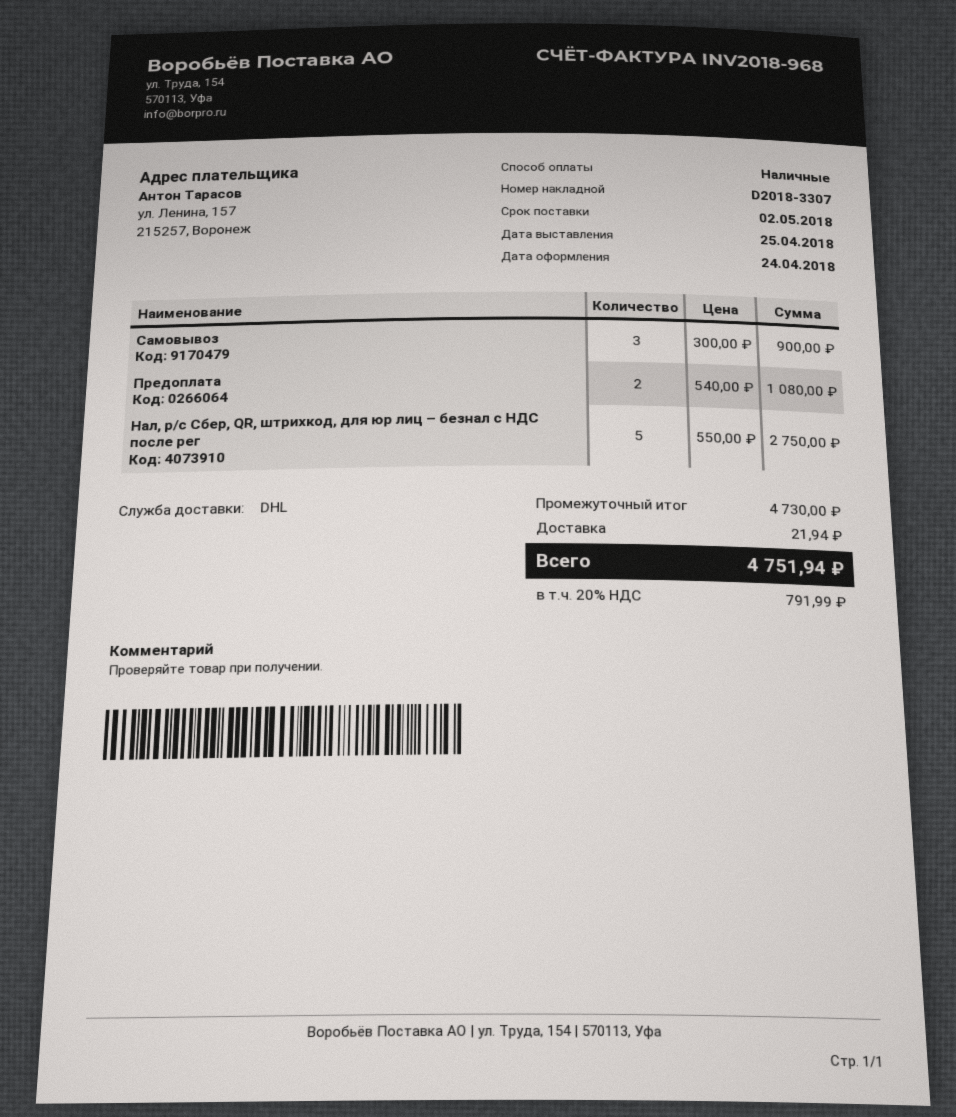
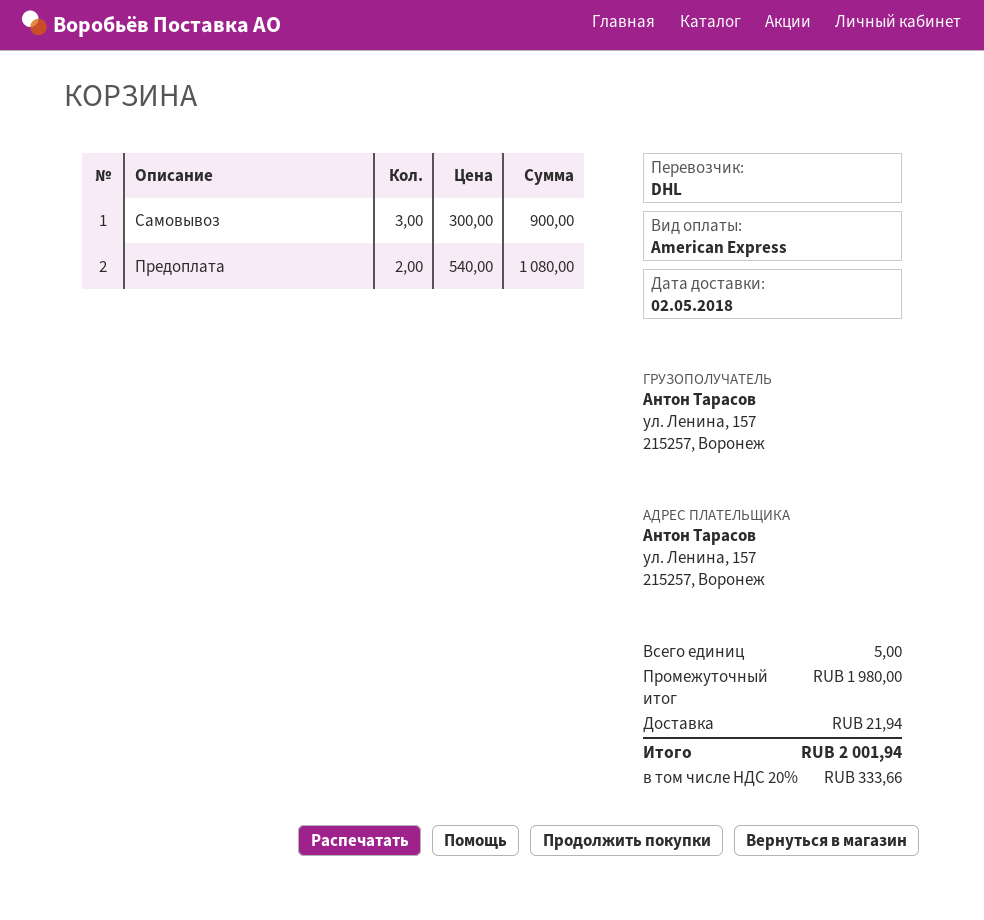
payment method: cash -> American Express
Нал, р/с Сбер, QR, штрихкод, для юр лиц – безнал с НДС после рег: 5 x 550.00 = 2750.00 -> none
subtotal: 4730.00 -> 1980.00
tax: 20% = 791.99 -> 20% = 333.66
total: 4751.94 -> 2001.94

